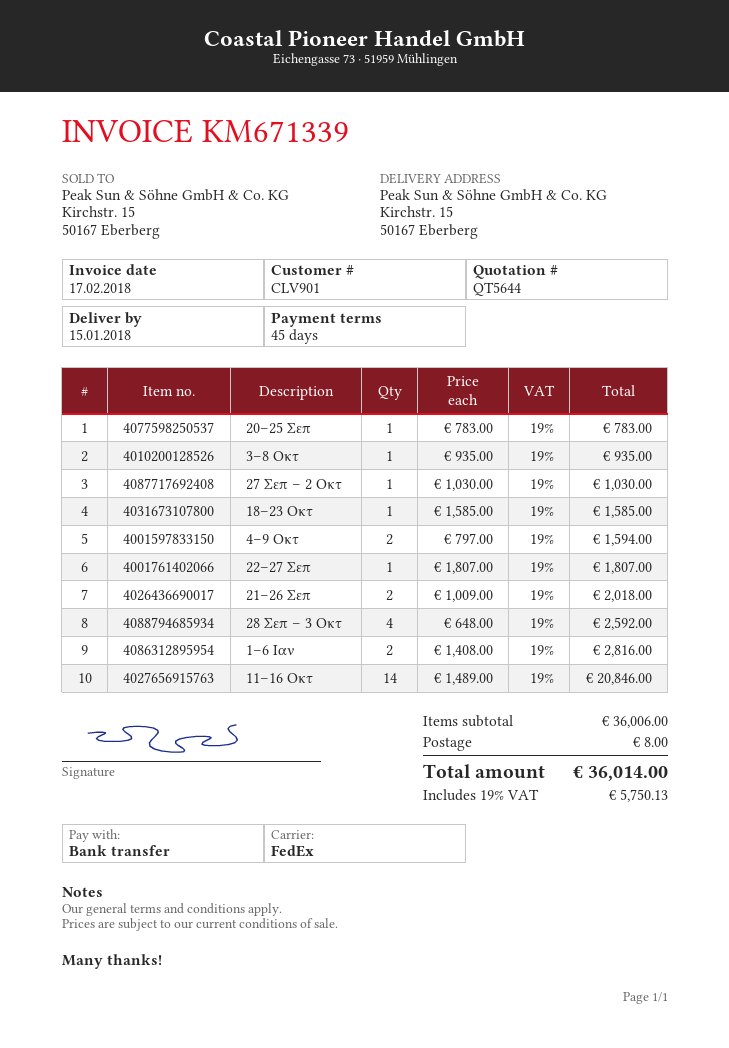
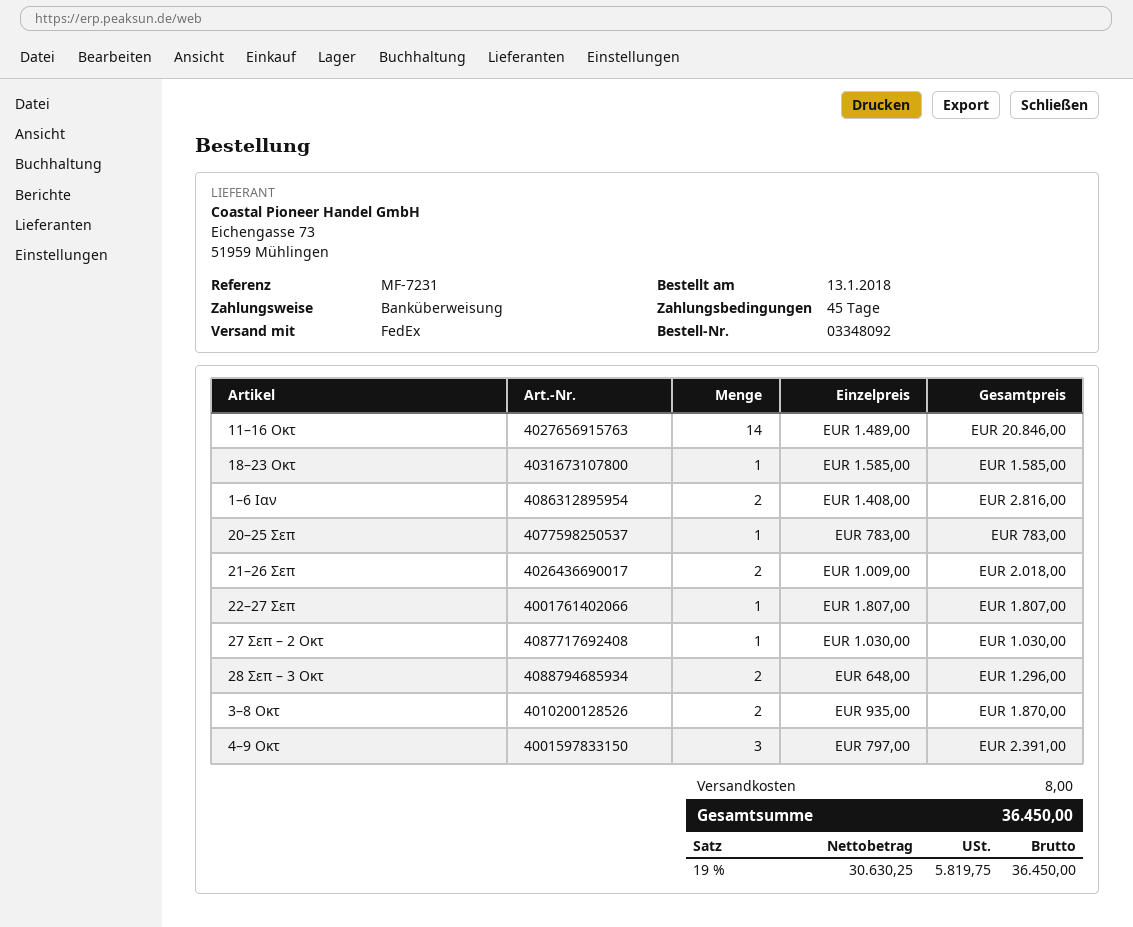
3–8 Οκτ: 1 x 935.00 = 935.00 -> 2 x 935.00 = 1870.00
4–9 Οκτ: 2 x 797.00 = 1594.00 -> 3 x 797.00 = 2391.00
28 Σεπ – 3 Οκτ: 4 x 648.00 = 2592.00 -> 2 x 648.00 = 1296.00
tax: 19% = 5750.13 -> 19% = 5819.75
total: 36014.00 -> 36450.00

